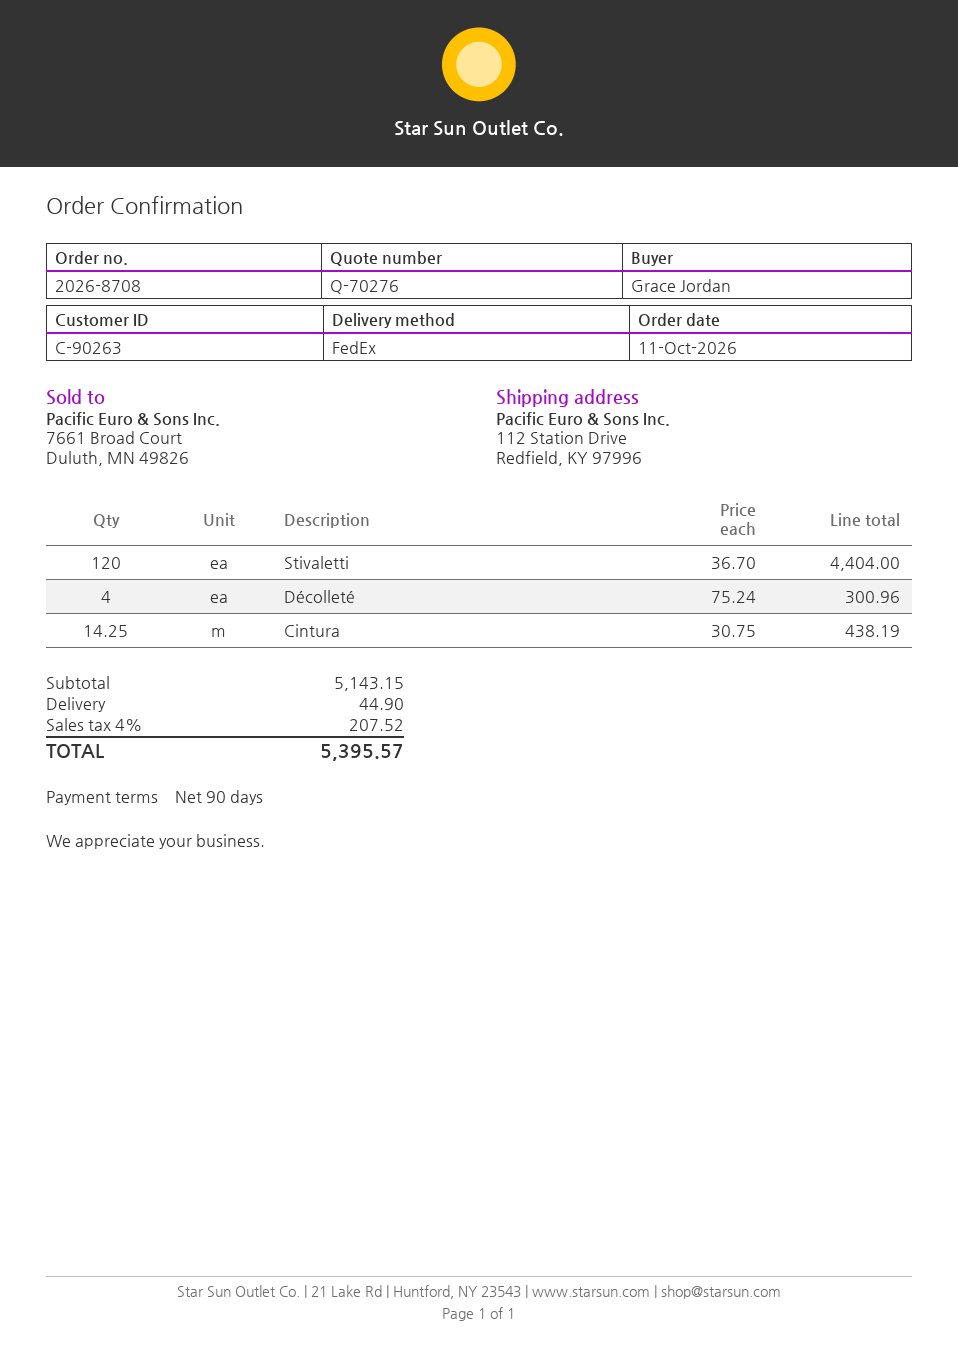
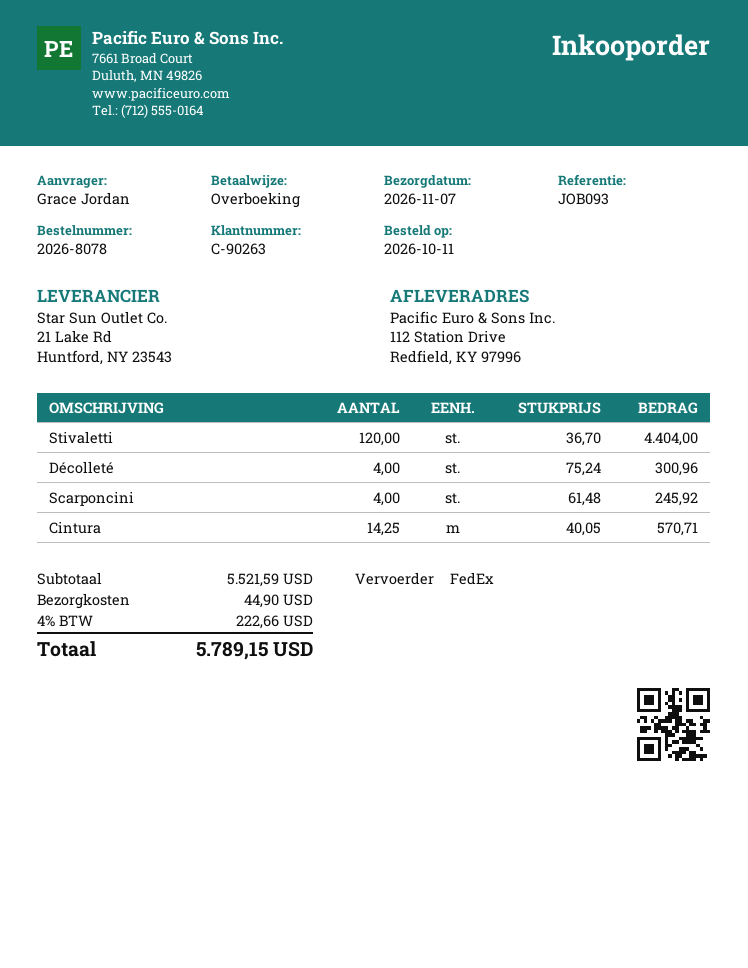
order number: 2026-8708 -> 2026-8078
Cintura: 14.25 x 30.75 = 438.19 -> 14.25 x 40.05 = 570.71
Scarponcini: none -> 4 x 61.48 = 245.92
subtotal: 5143.15 -> 5521.59
tax: 4% = 207.52 -> 4% = 222.66
total: 5395.57 -> 5789.15

